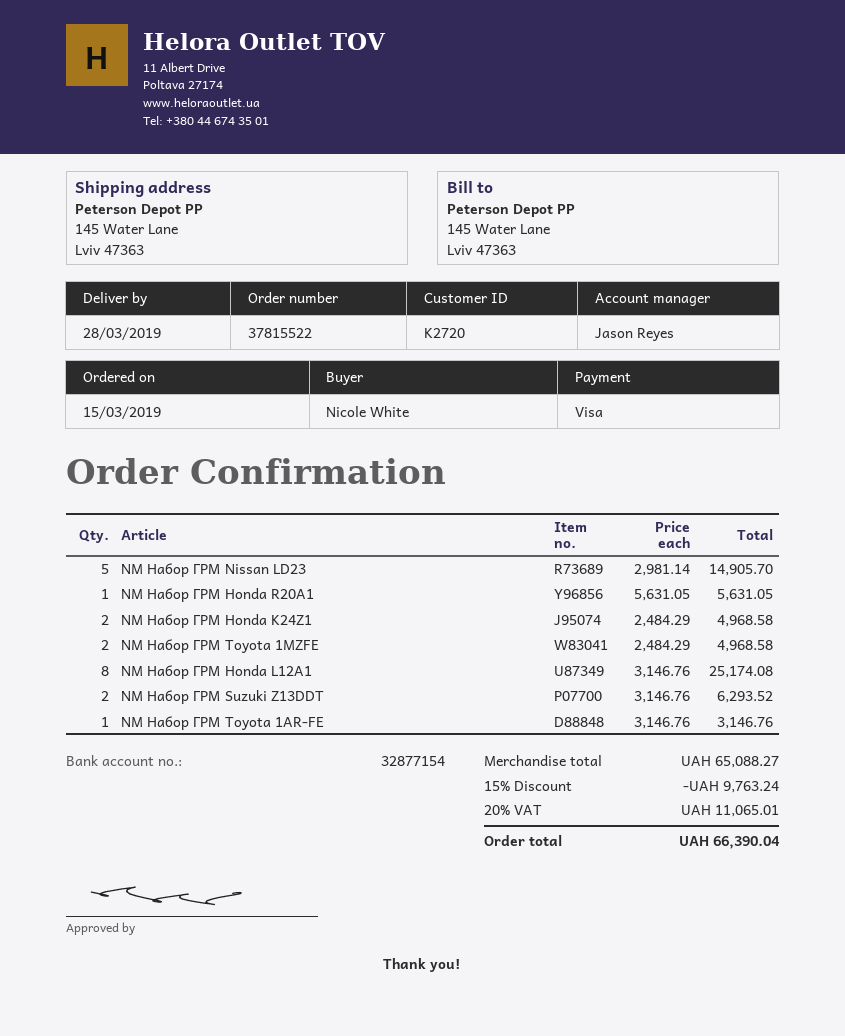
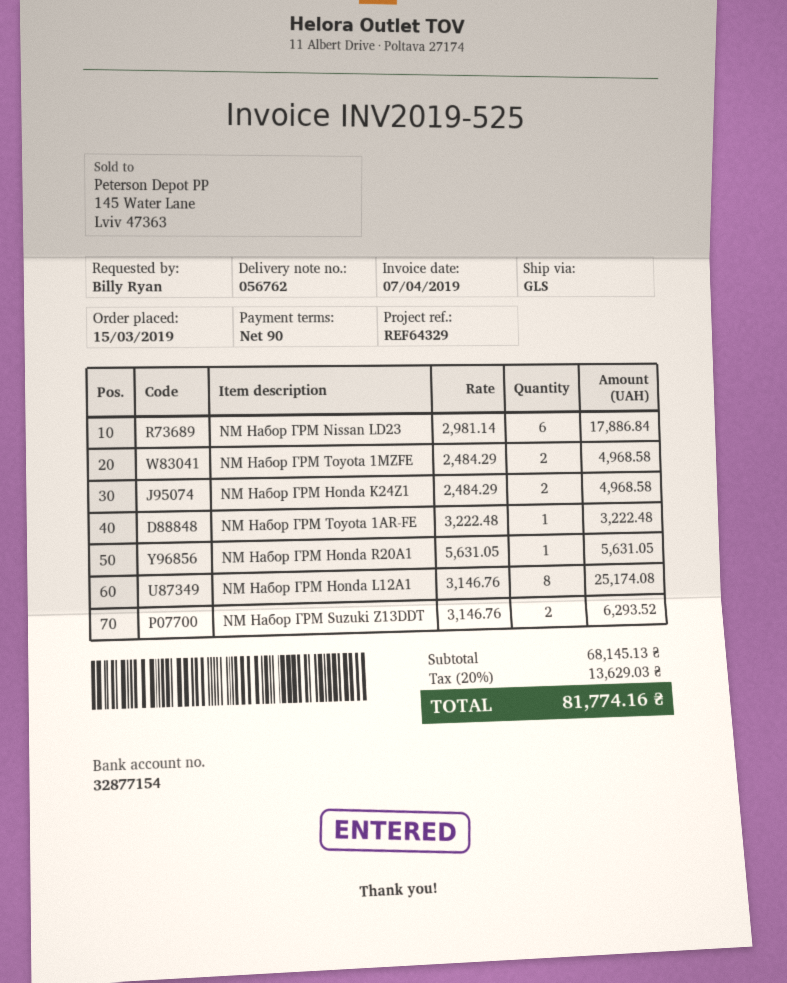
ordered by: Nicole White -> Billy Ryan
NM Набор ГРМ Nissan LD23: 5 x 2981.14 = 14905.70 -> 6 x 2981.14 = 17886.84
NM Набор ГРМ Toyota 1AR-FE: 1 x 3146.76 = 3146.76 -> 1 x 3222.48 = 3222.48
subtotal: 65088.27 -> 68145.13
discount: 15% = 9763.24 -> none
tax: 20% = 11065.01 -> 20% = 13629.03
total: 66390.04 -> 81774.16

